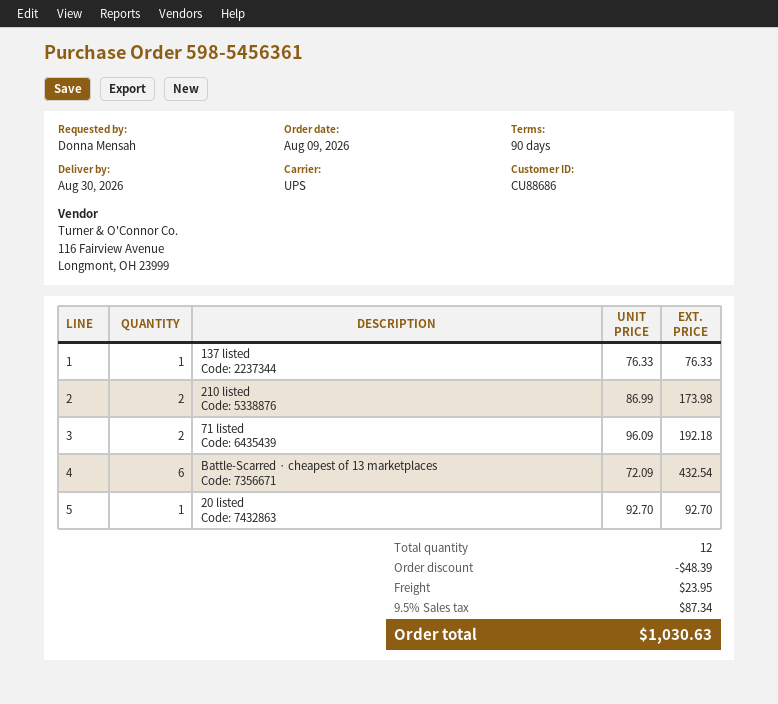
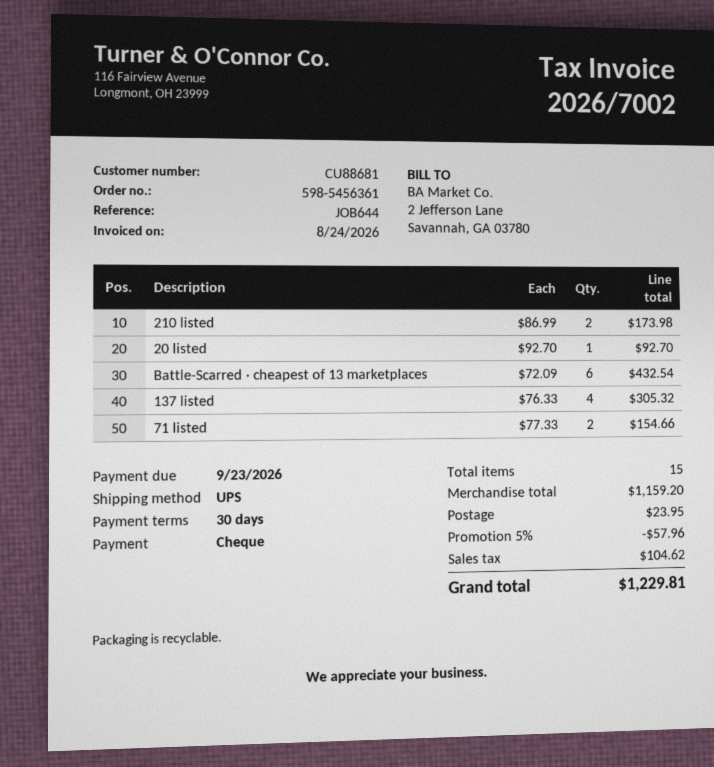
payment terms: 90 days -> 30 days
customer number: CU88686 -> CU88681
137 listed: 1 x 76.33 = 76.33 -> 4 x 76.33 = 305.32
71 listed: 2 x 96.09 = 192.18 -> 2 x 77.33 = 154.66
total quantity: 12 -> 15
discount: 48.39 -> 57.96
tax: 87.34 -> 104.62
total: 1030.63 -> 1229.81

